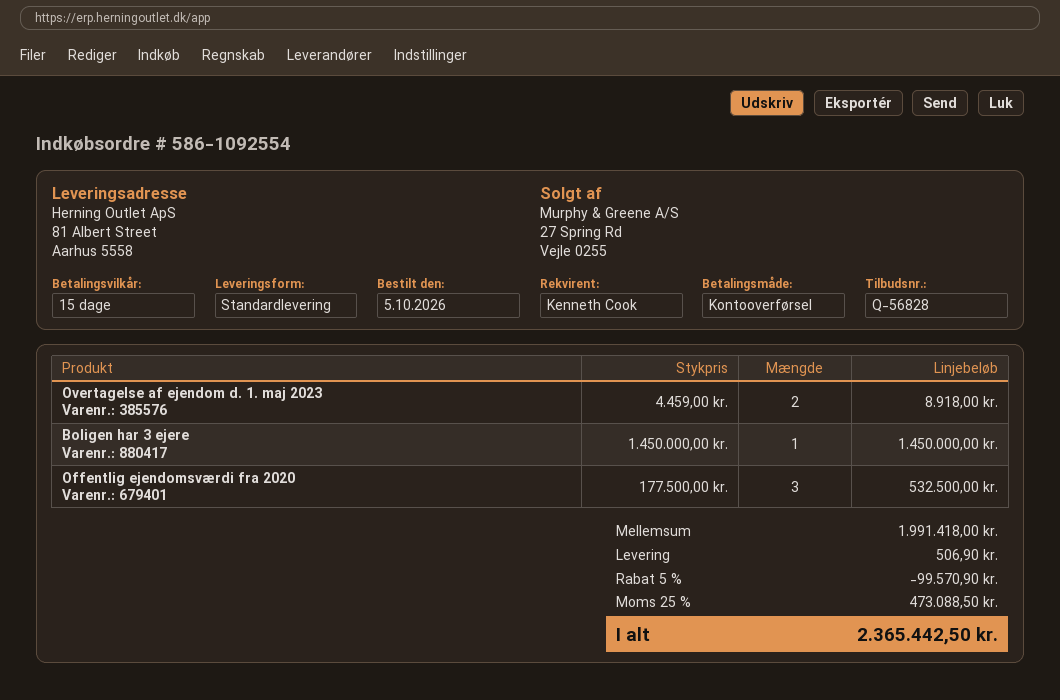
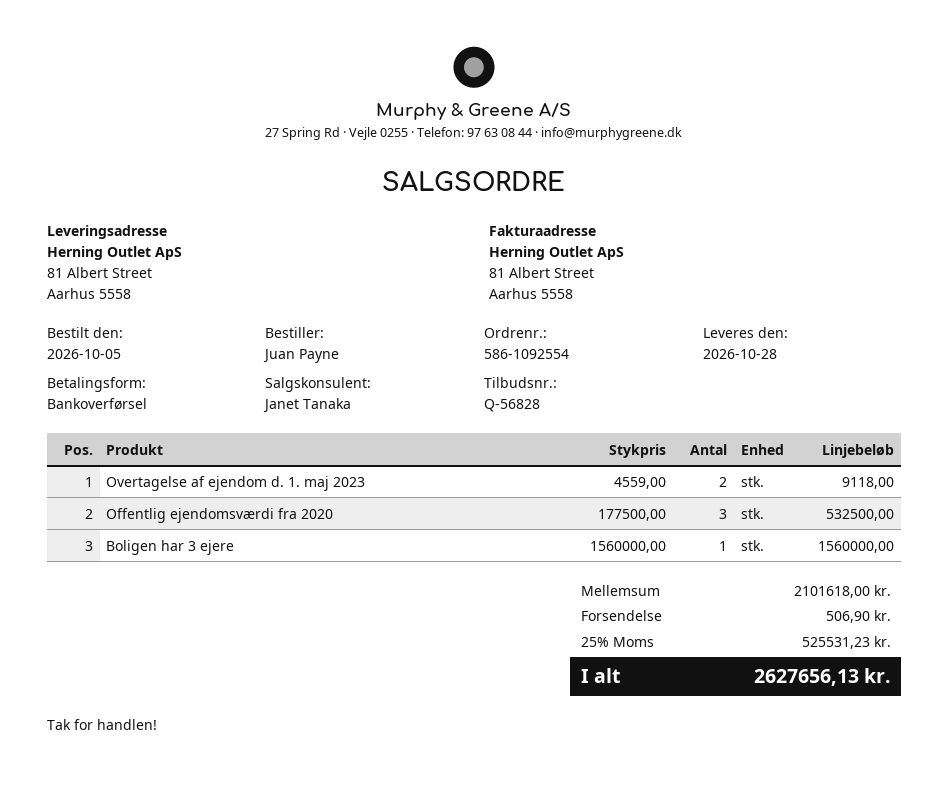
ordered by: Kenneth Cook -> Juan Payne
Overtagelse af ejendom d. 1. maj 2023: 2 x 4459.00 = 8918.00 -> 2 x 4559.00 = 9118.00
Boligen har 3 ejere: 1 x 1450000.00 = 1450000.00 -> 1 x 1560000.00 = 1560000.00
subtotal: 1991418.00 -> 2101618.00
discount: 5% = 99570.90 -> none
tax: 25% = 473088.50 -> 25% = 525531.23
total: 2365442.50 -> 2627656.13

